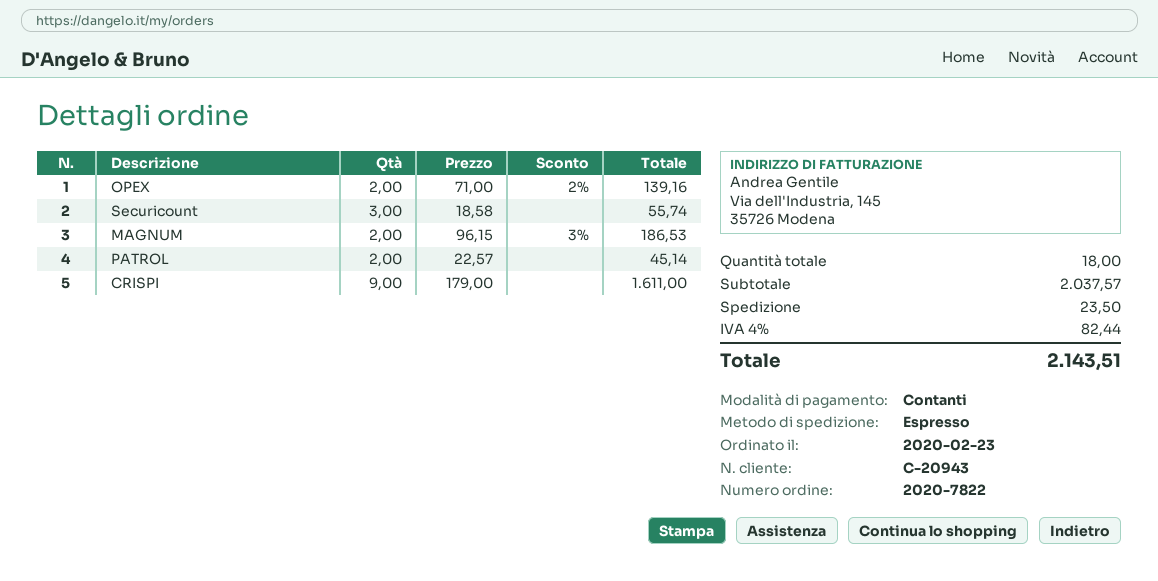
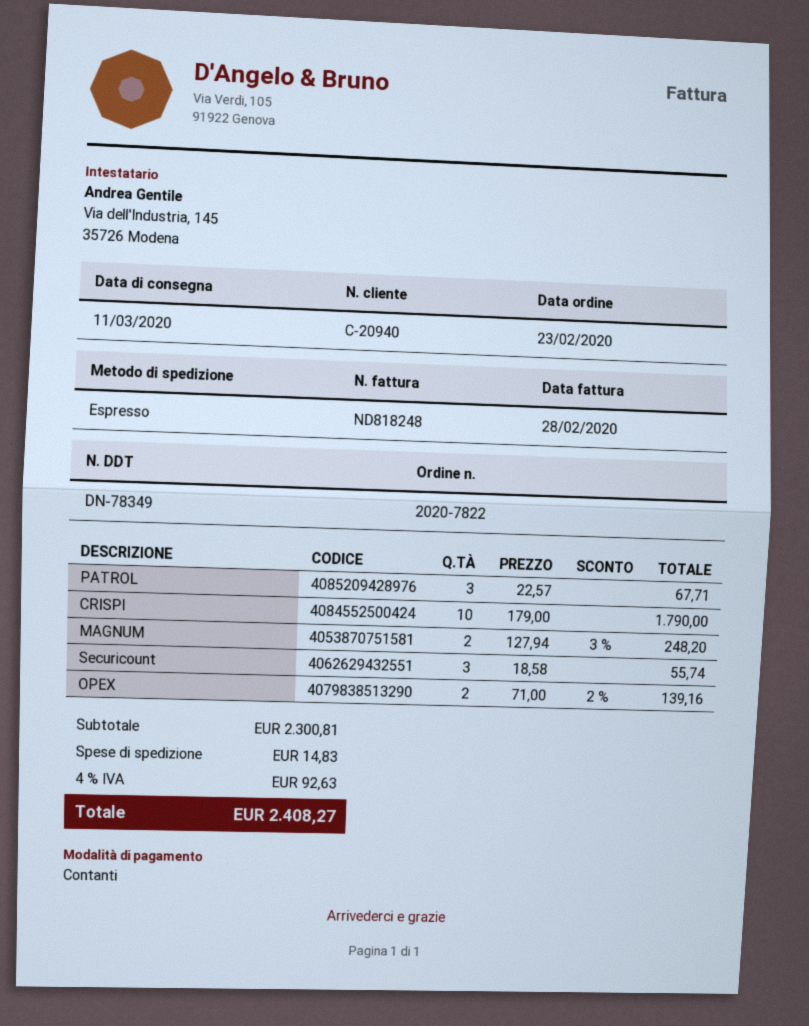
customer number: C-20943 -> C-20940
MAGNUM: 2 x 96.15 - 3% = 186.53 -> 2 x 127.94 - 3% = 248.20
PATROL: 2 x 22.57 = 45.14 -> 3 x 22.57 = 67.71
CRISPI: 9 x 179.00 = 1611.00 -> 10 x 179.00 = 1790.00
subtotal: 2037.57 -> 2300.81
shipping: 23.50 -> 14.83
tax: 4% = 82.44 -> 4% = 92.63
total: 2143.51 -> 2408.27

